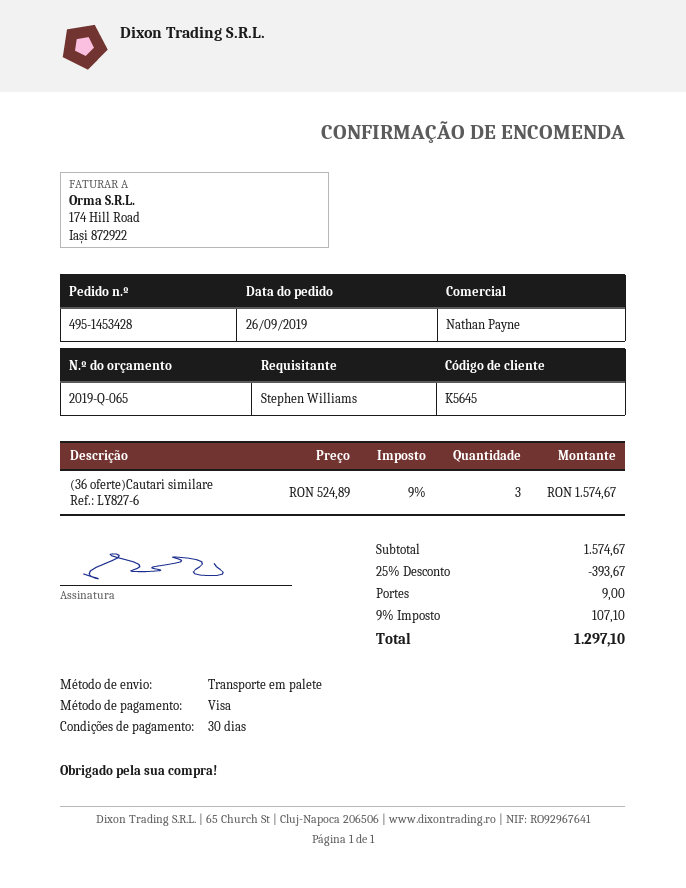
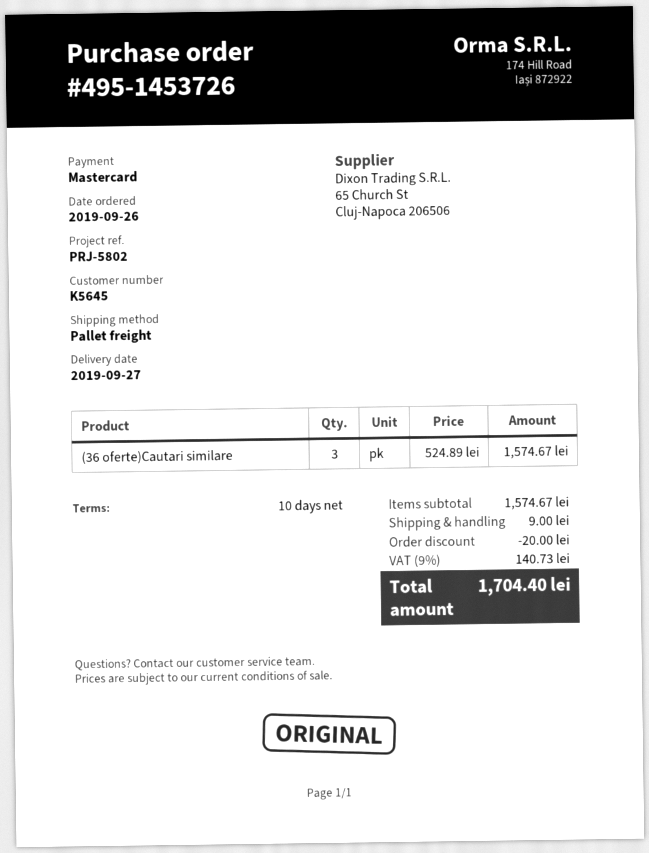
order number: 495-1453428 -> 495-1453726
payment terms: 30 days -> 10 days
payment method: Visa -> Mastercard
discount: 393.67 -> 20.00
tax: 9% = 107.10 -> 9% = 140.73
total: 1297.10 -> 1704.40

